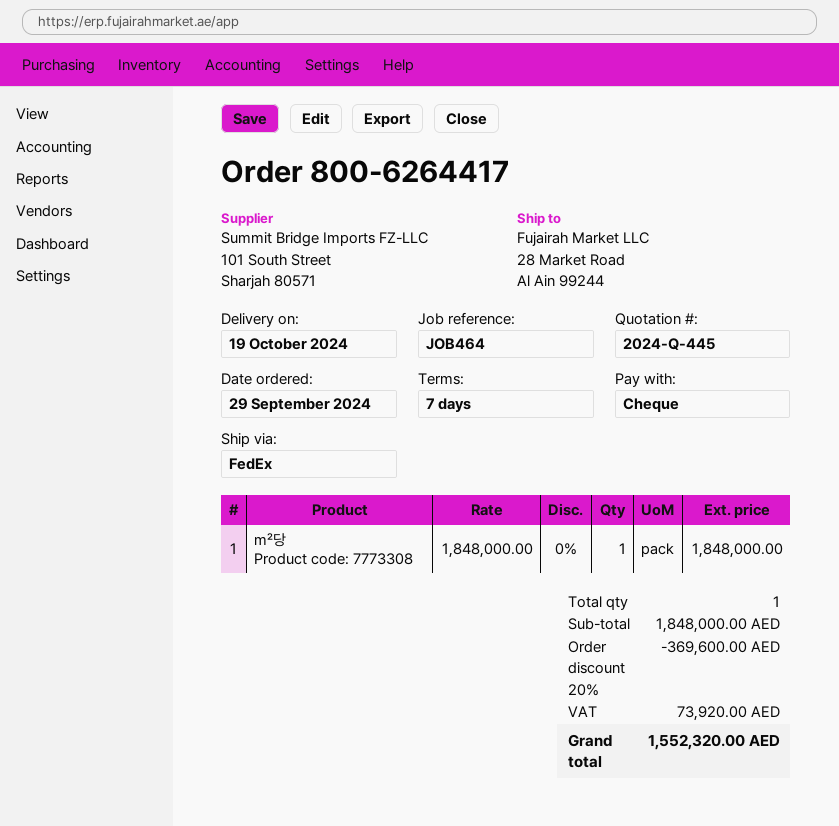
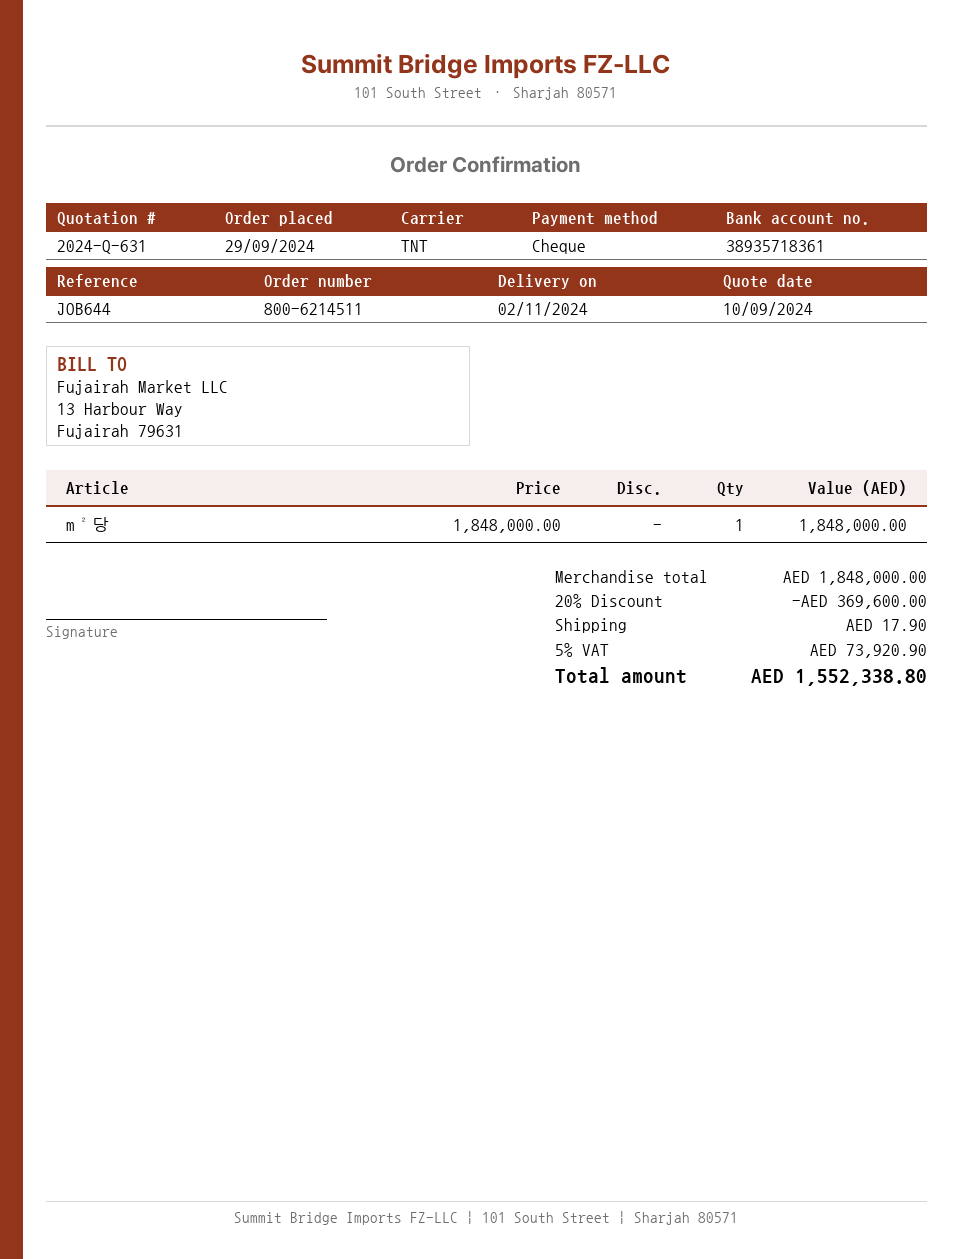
quote number: 2024-Q-445 -> 2024-Q-631
order number: 800-6264417 -> 800-6214511
delivery date: 2024-10-19 -> 2024-11-02
reference: JOB464 -> JOB644
shipping method: FedEx -> TNT
shipping: none -> 17.90
tax: 73920.00 -> 73920.90
total: 1552320.00 -> 1552338.80

